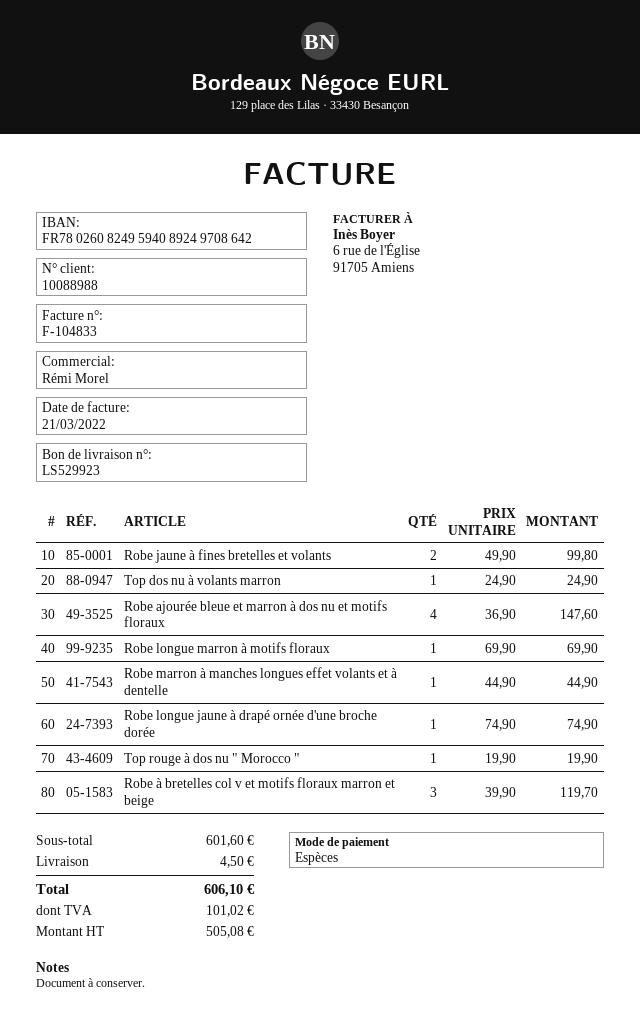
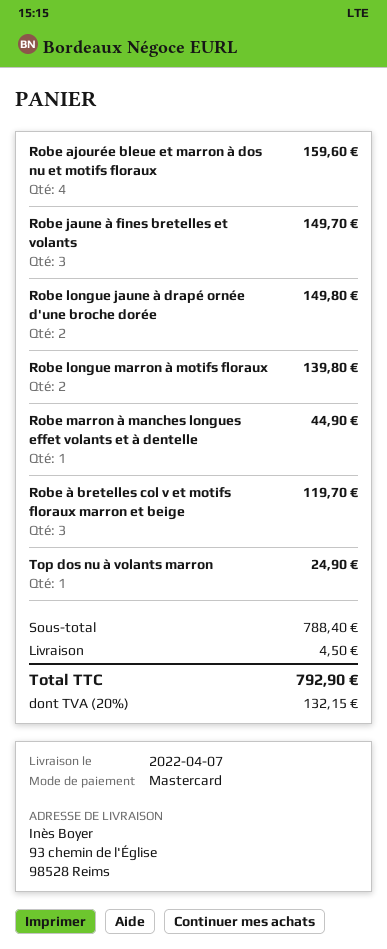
payment method: cash -> Mastercard
Robe jaune à fines bretelles et volants: 2 for 99.80 -> 3 for 149.70
Robe ajourée bleue et marron à dos nu et motifs floraux: 4 for 147.60 -> 4 for 159.60
Robe longue marron à motifs floraux: 1 for 69.90 -> 2 for 139.80
Robe longue jaune à drapé ornée d'une broche dorée: 1 for 74.90 -> 2 for 149.80
Top rouge à dos nu " Morocco ": 1 for 19.90 -> none
subtotal: 601.60 -> 788.40
tax: 101.02 -> 132.15
total: 606.10 -> 792.90

